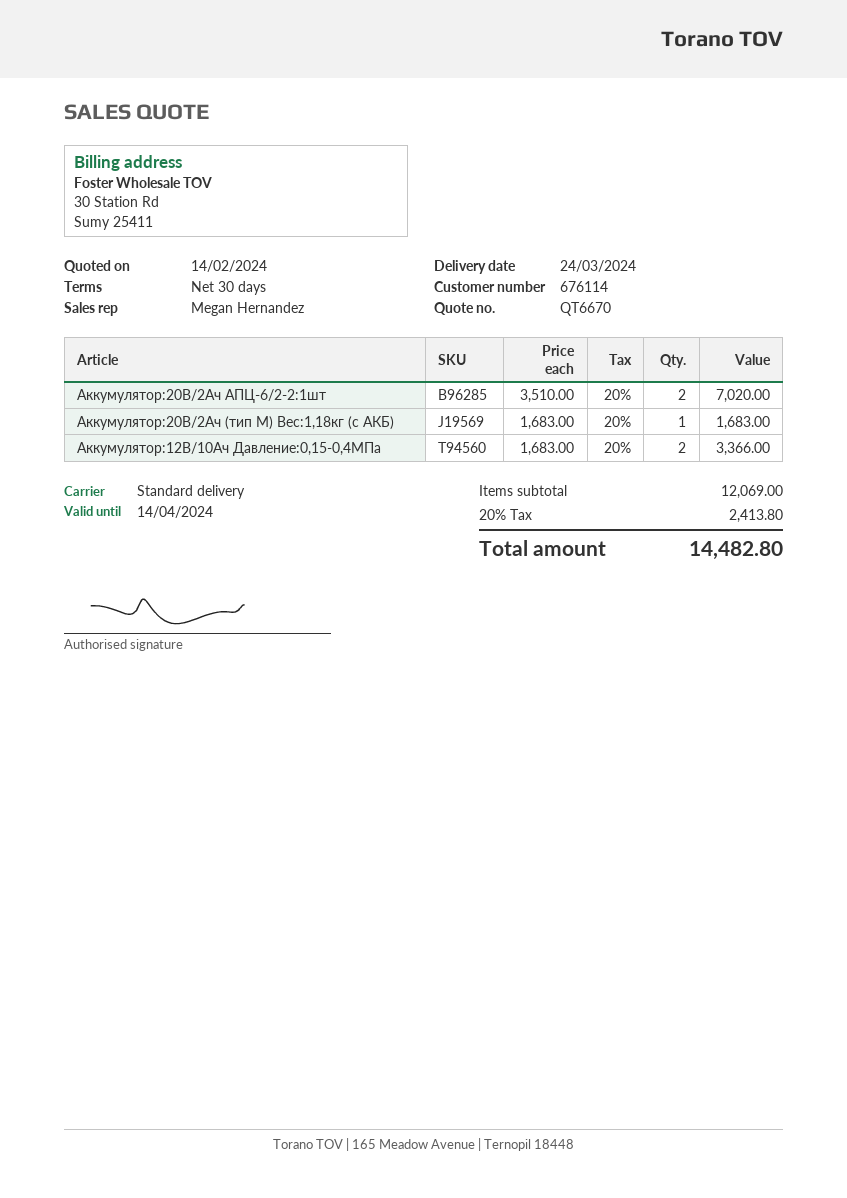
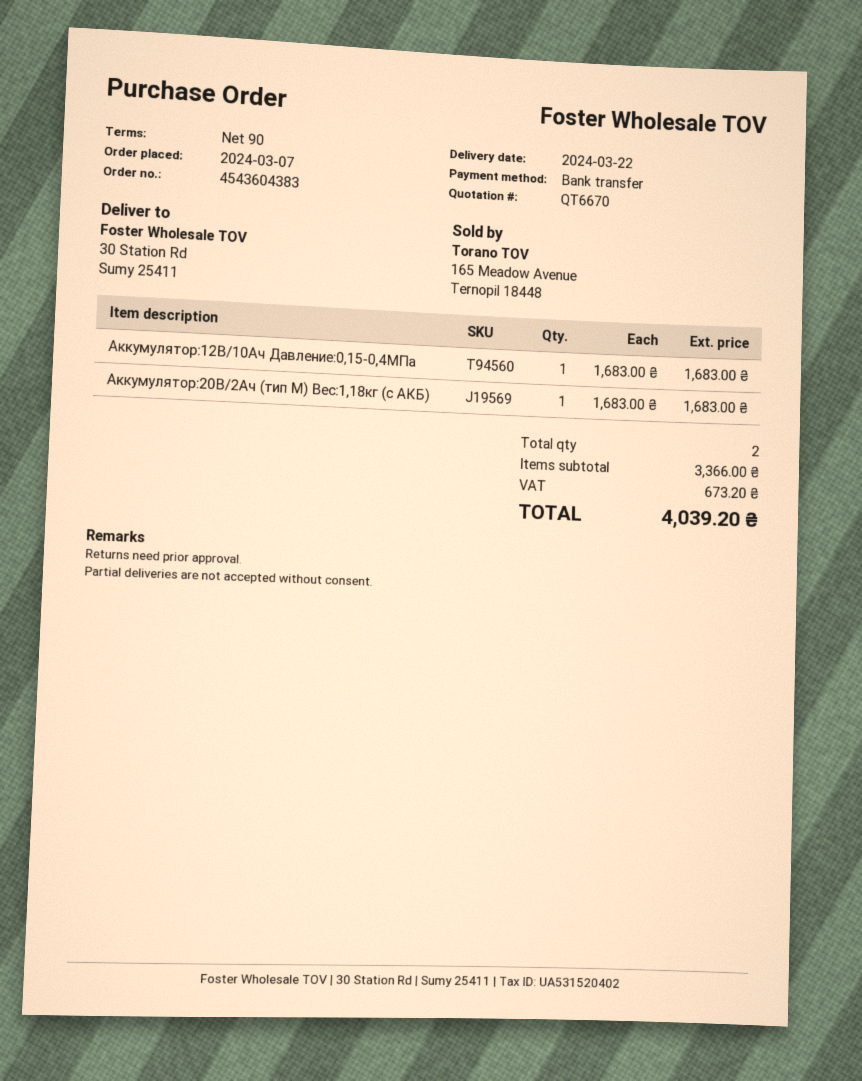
delivery date: 2024-03-24 -> 2024-03-22
payment terms: 30 days -> 90 days
Аккумулятор:20В/2Ач АПЦ-6/2-2:1шт: 2 x 3510.00 = 7020.00 -> none
Аккумулятор:12В/10Ач Давление:0,15-0,4МПа: 2 x 1683.00 = 3366.00 -> 1 x 1683.00 = 1683.00
subtotal: 12069.00 -> 3366.00
tax: 2413.80 -> 673.20
total: 14482.80 -> 4039.20

